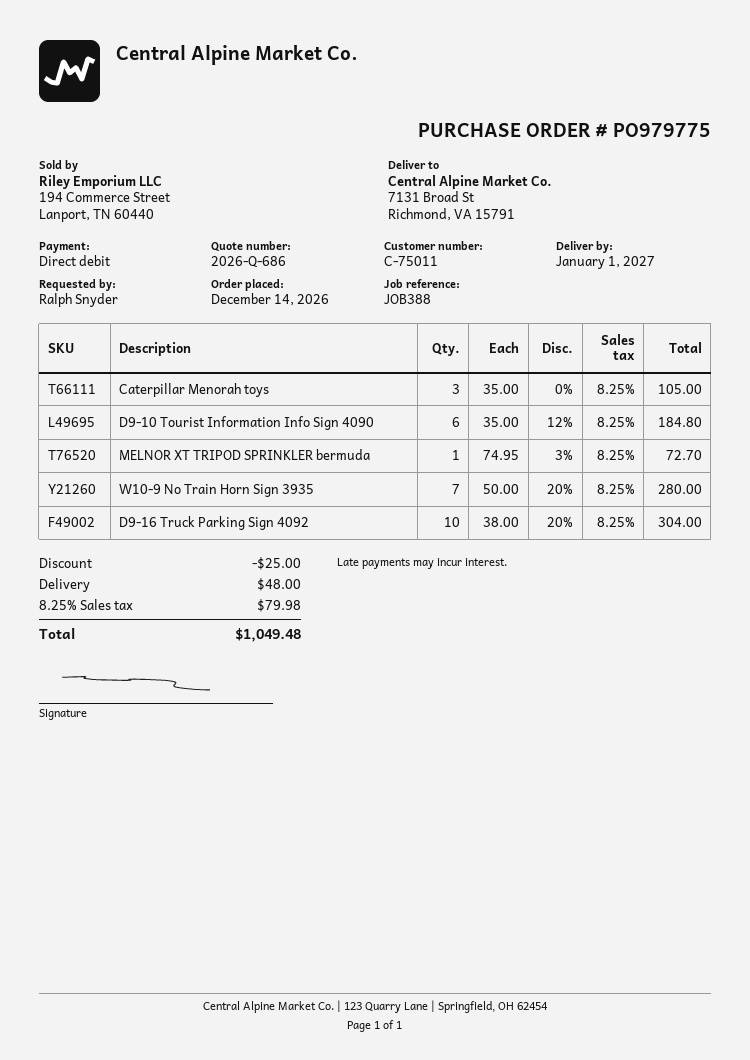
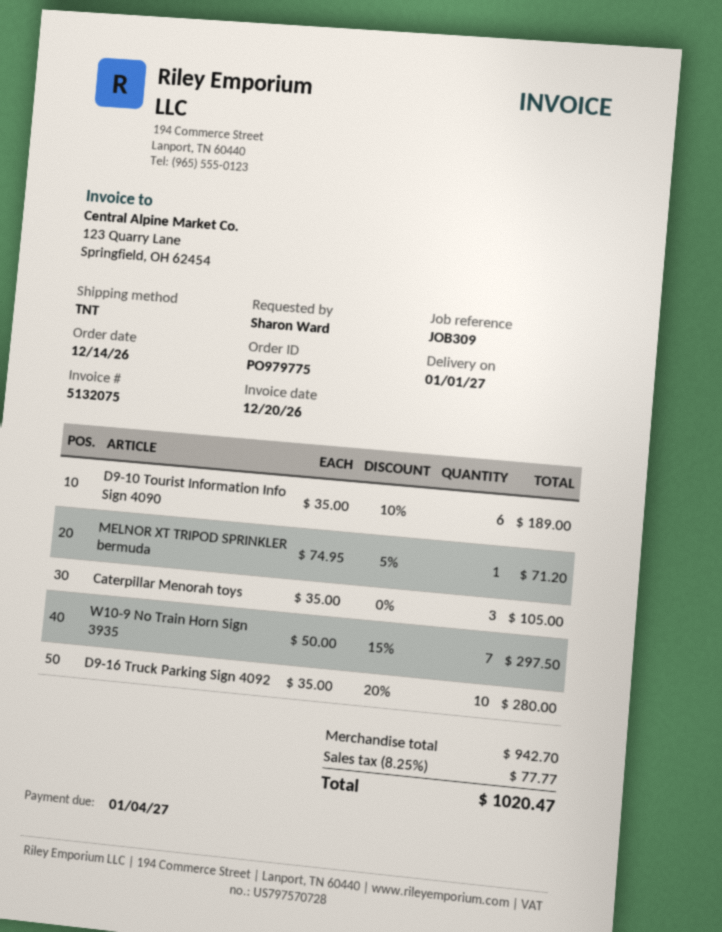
reference: JOB388 -> JOB309
ordered by: Ralph Snyder -> Sharon Ward
D9-10 Tourist Information Info Sign 4090: 6 x 35.00 - 12% = 184.80 -> 6 x 35.00 - 10% = 189.00
MELNOR XT TRIPOD SPRINKLER bermuda: 1 x 74.95 - 3% = 72.70 -> 1 x 74.95 - 5% = 71.20
W10-9 No Train Horn Sign 3935: 7 x 50.00 - 20% = 280.00 -> 7 x 50.00 - 15% = 297.50
D9-16 Truck Parking Sign 4092: 10 x 38.00 - 20% = 304.00 -> 10 x 35.00 - 20% = 280.00
discount: 25.00 -> none
shipping: 48.00 -> none
tax: 8.25% = 79.98 -> 8.25% = 77.77
total: 1049.48 -> 1020.47

